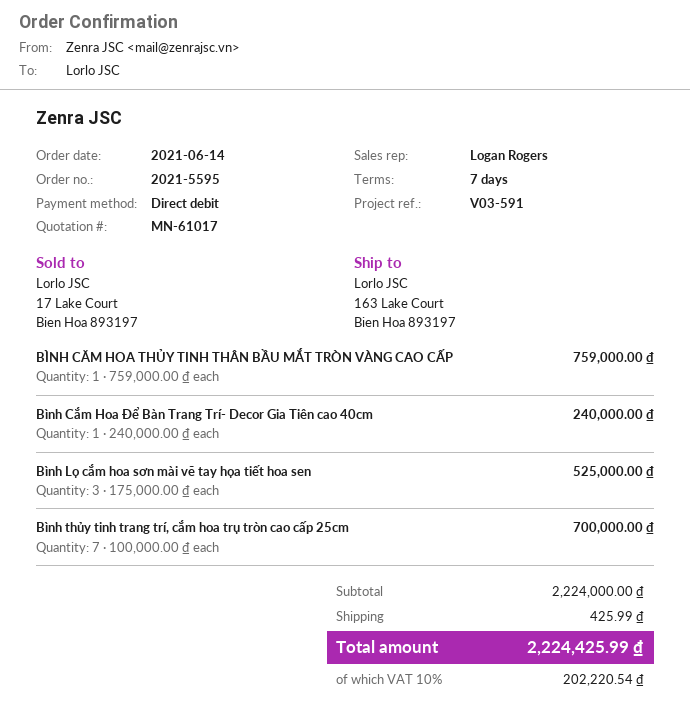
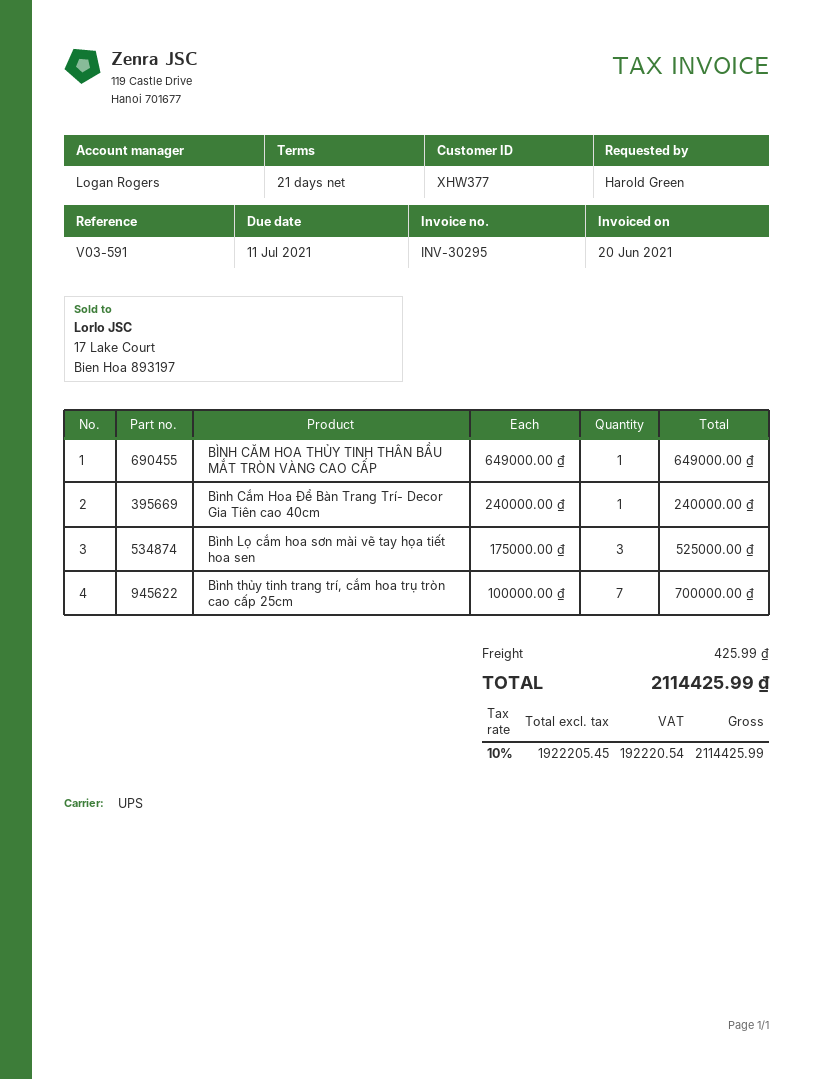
payment terms: 7 days -> 21 days
BÌNH CĂM HOA THỦY TINH THÂN BẦU MẮT TRÒN VÀNG CAO CẤP: 1 x 759000.00 = 759000.00 -> 1 x 649000.00 = 649000.00
tax: 10% = 202220.54 -> 10% = 192220.54
total: 2224425.99 -> 2114425.99

